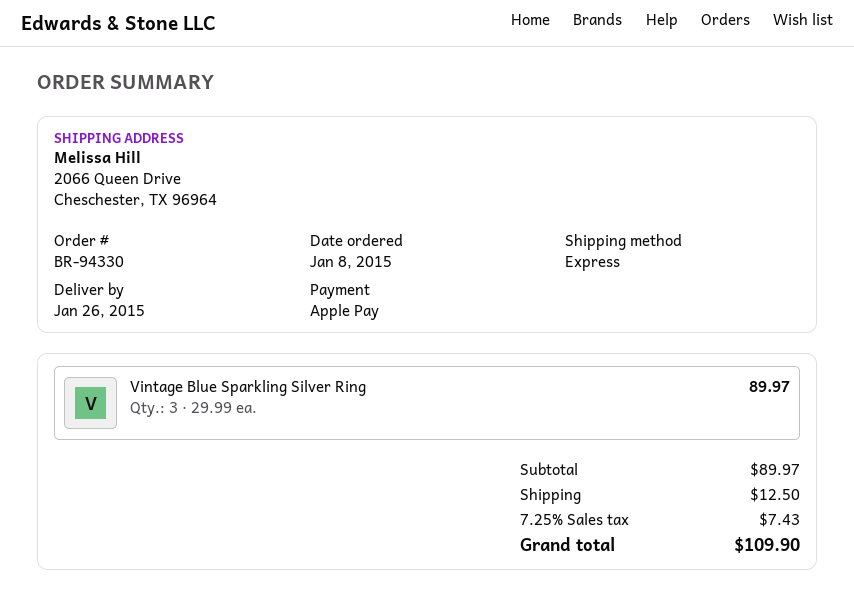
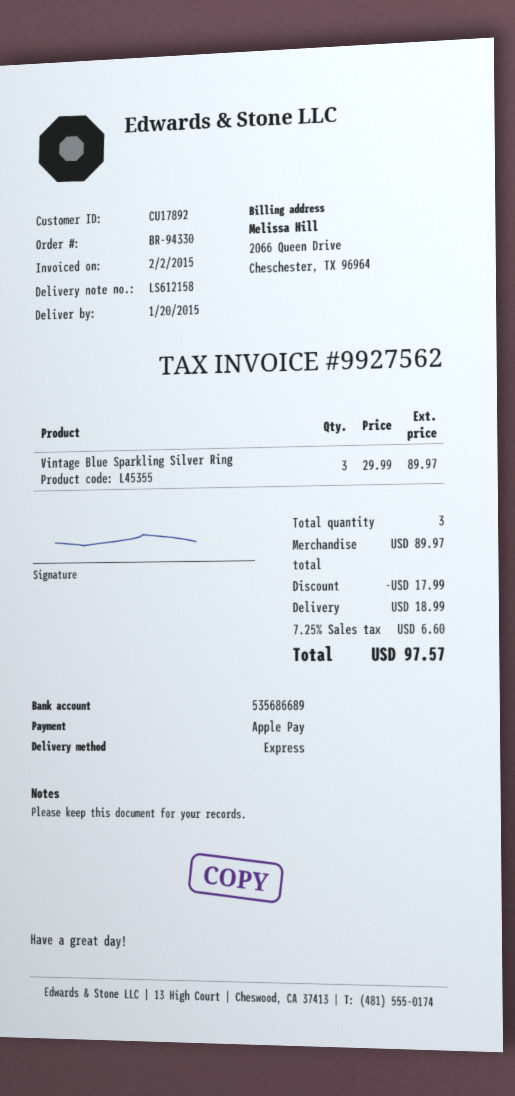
delivery date: 2015-01-26 -> 2015-01-20
discount: none -> 17.99
shipping: 12.50 -> 18.99
tax: 7.25% = 7.43 -> 7.25% = 6.60
total: 109.90 -> 97.57

